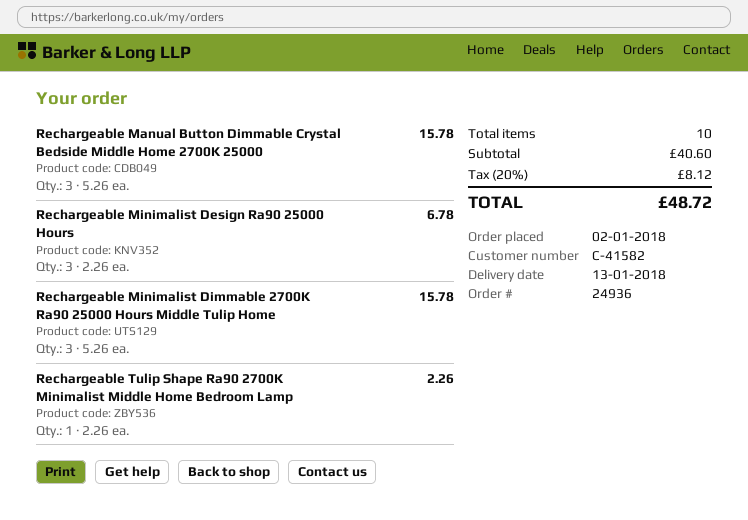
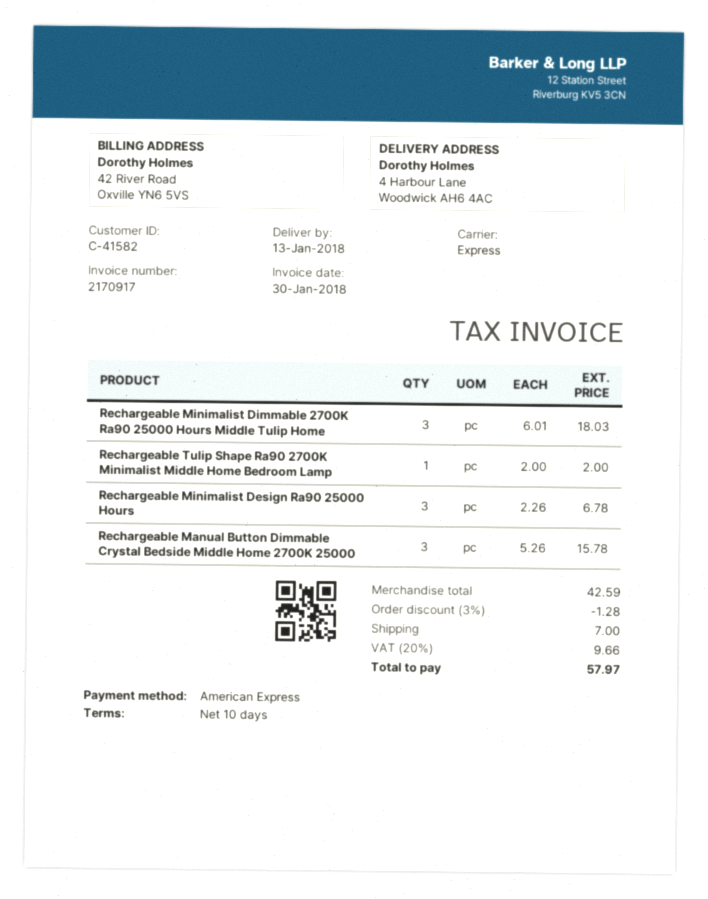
Rechargeable Minimalist Dimmable 2700K Ra90 25000 Hours Middle Tulip Home: 3 x 5.26 = 15.78 -> 3 x 6.01 = 18.03
Rechargeable Tulip Shape Ra90 2700K Minimalist Middle Home Bedroom Lamp: 1 x 2.26 = 2.26 -> 1 x 2.00 = 2.00
subtotal: 40.60 -> 42.59
discount: none -> 3% = 1.28
shipping: none -> 7.00
tax: 20% = 8.12 -> 20% = 9.66
total: 48.72 -> 57.97

